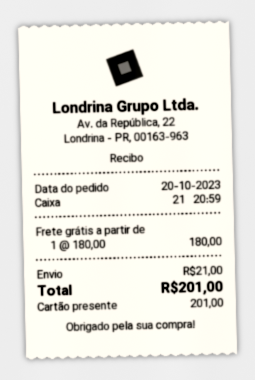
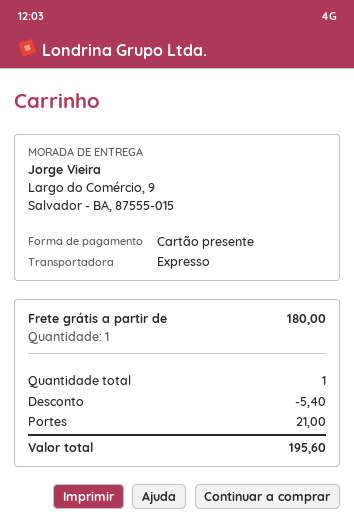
discount: none -> 5.40
total: 201.00 -> 195.60

